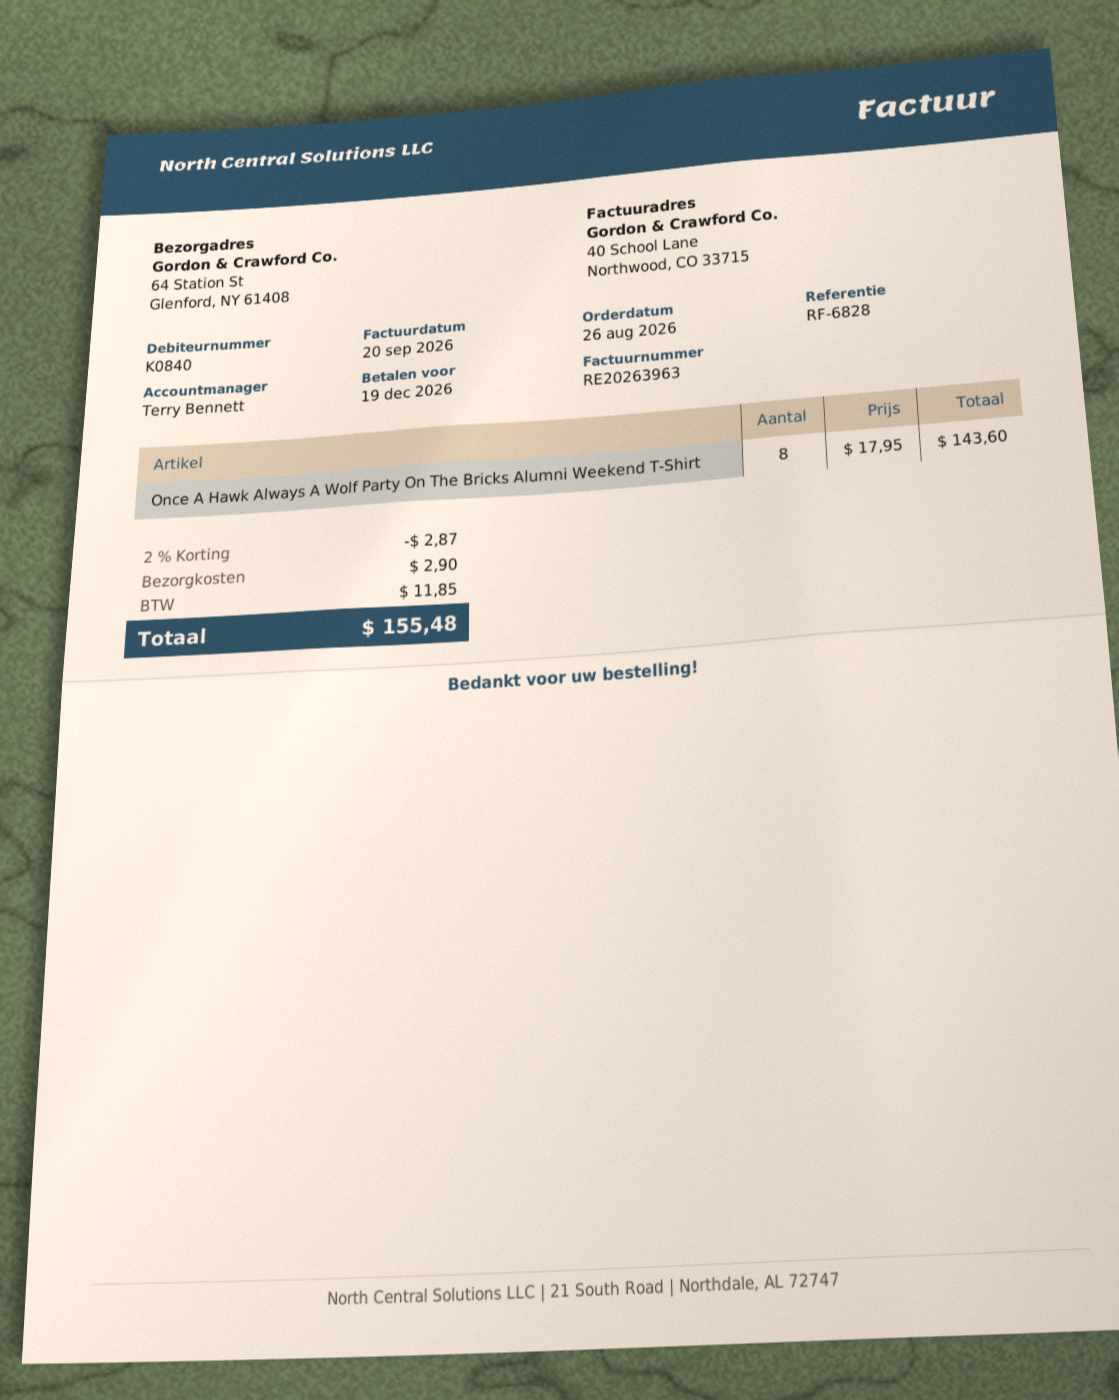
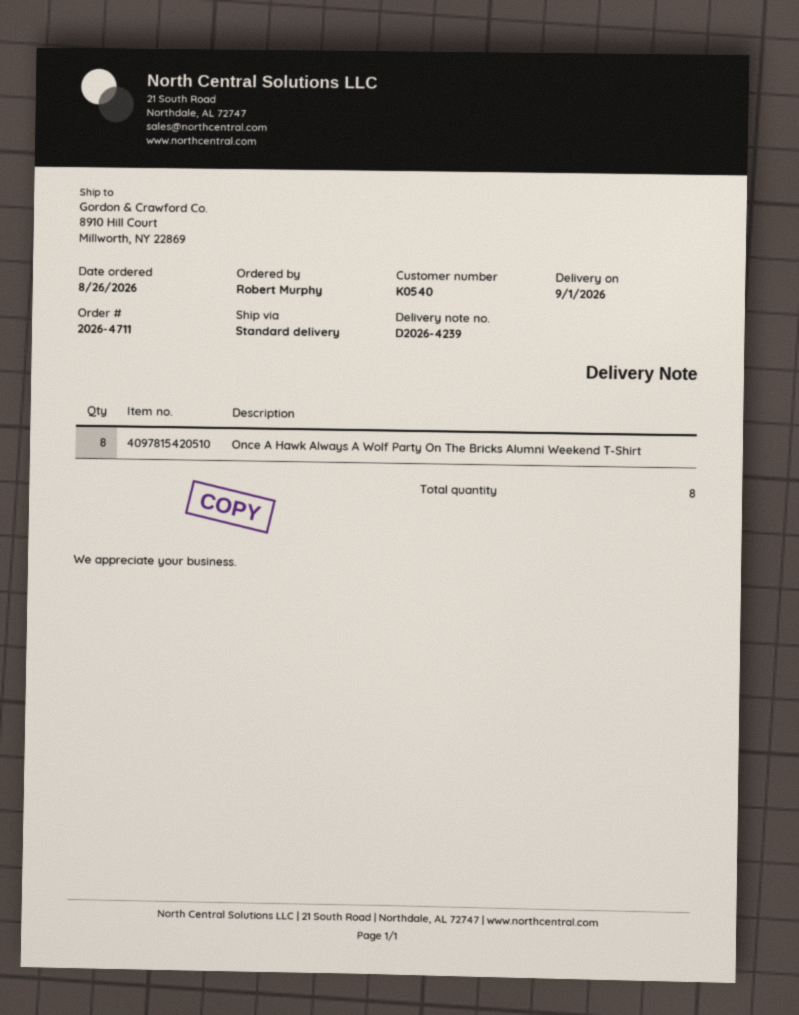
customer number: K0840 -> K0540
ship to: 64 Station St, Glenford, NY 61408 -> 8910 Hill Court, Millworth, NY 22869

